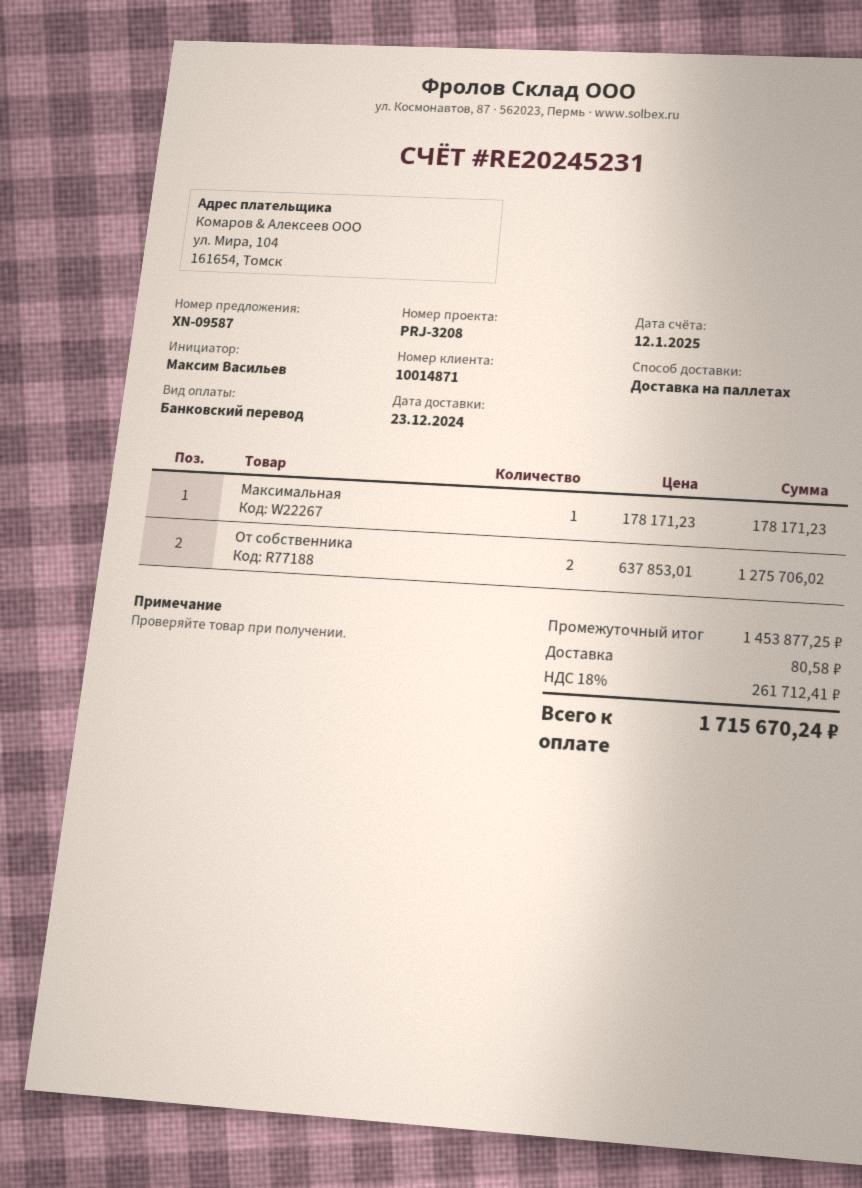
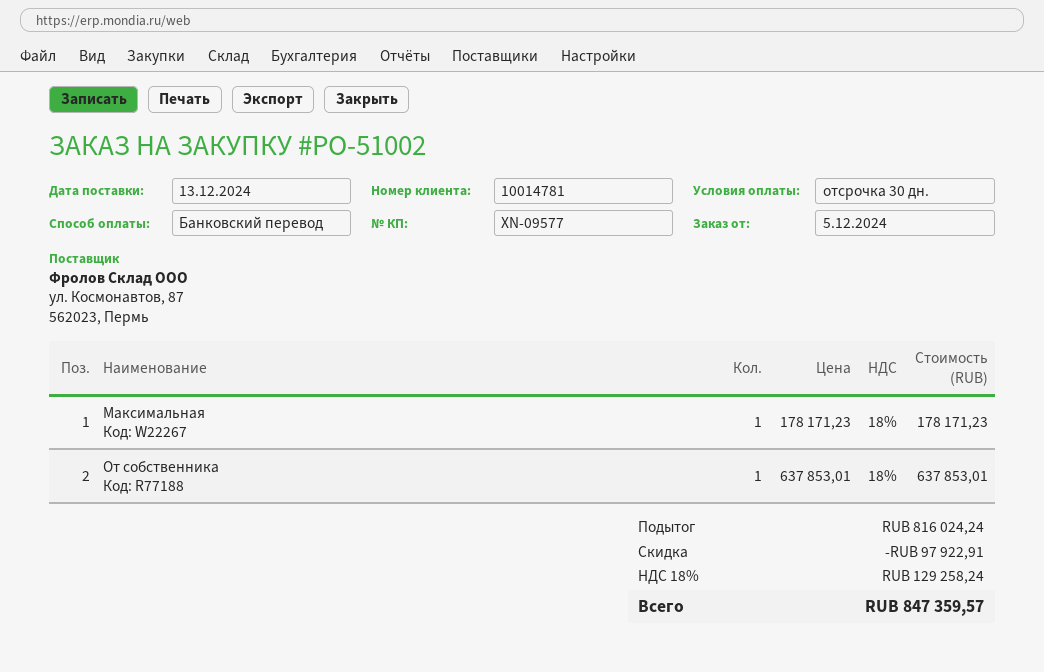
quote number: XN-09587 -> XN-09577
delivery date: 2024-12-23 -> 2024-12-13
customer number: 10014871 -> 10014781
От собственника: 2 x 637853.01 = 1275706.02 -> 1 x 637853.01 = 637853.01
subtotal: 1453877.25 -> 816024.24
discount: none -> 97922.91
shipping: 80.58 -> none
tax: 18% = 261712.41 -> 18% = 129258.24
total: 1715670.24 -> 847359.57

